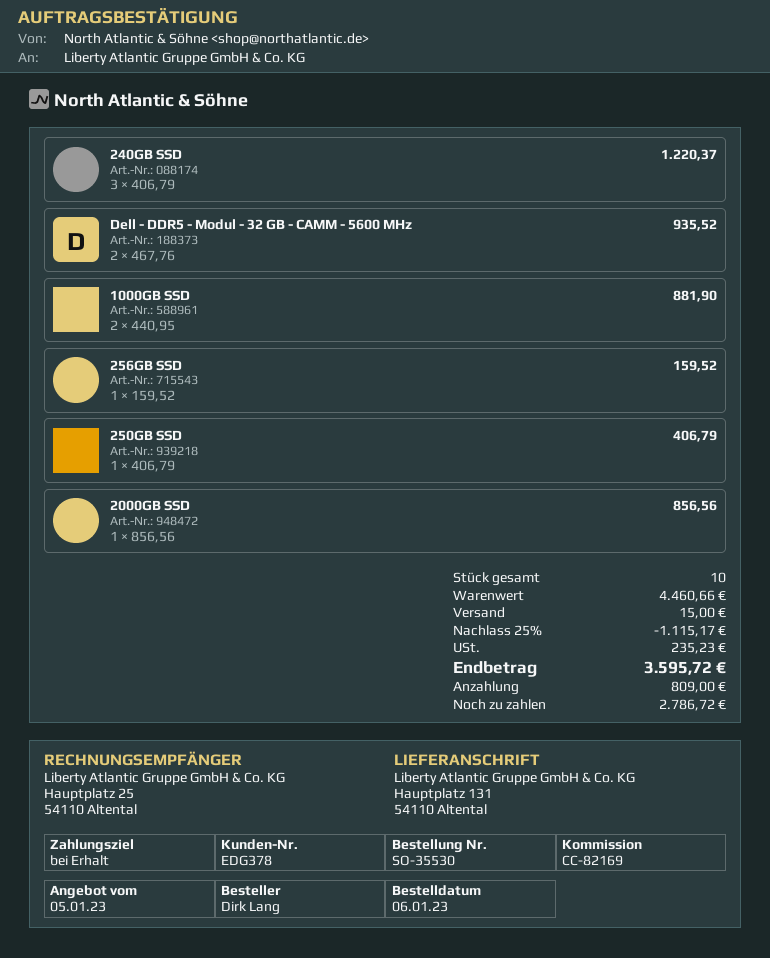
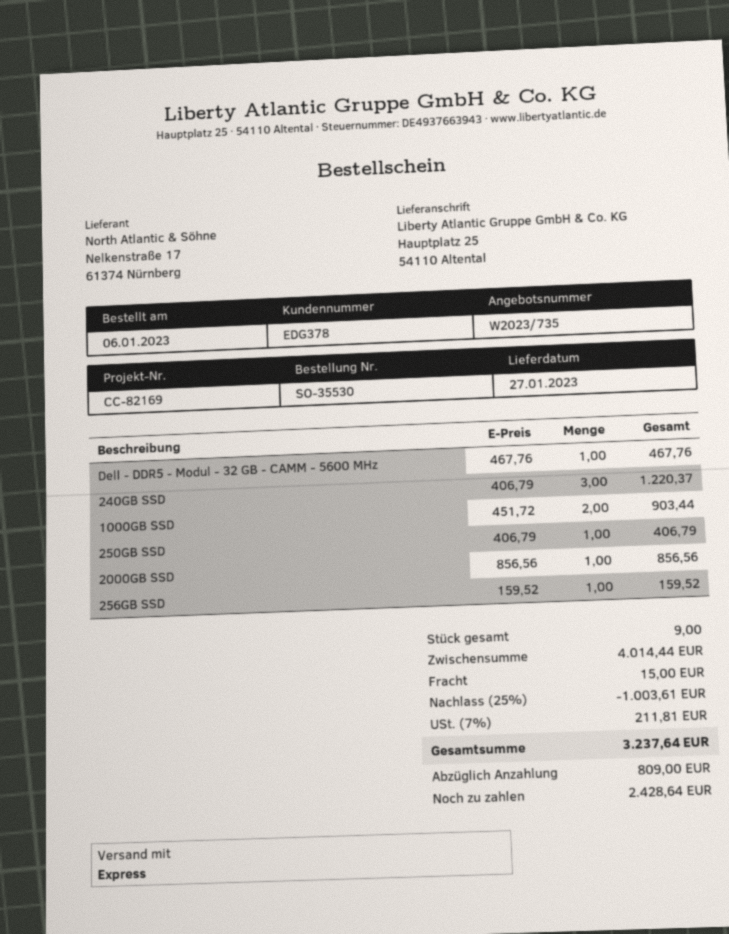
ship to: Hauptplatz 131, 54110 Altental -> Hauptplatz 25, 54110 Altental
Dell - DDR5 - Modul - 32 GB - CAMM - 5600 MHz: 2 x 467.76 = 935.52 -> 1 x 467.76 = 467.76
1000GB SSD: 2 x 440.95 = 881.90 -> 2 x 451.72 = 903.44
total quantity: 10 -> 9
subtotal: 4460.66 -> 4014.44
discount: 25% = 1115.17 -> 25% = 1003.61
tax: 235.23 -> 211.81
total: 3595.72 -> 3237.64
balance: 2786.72 -> 2428.64

